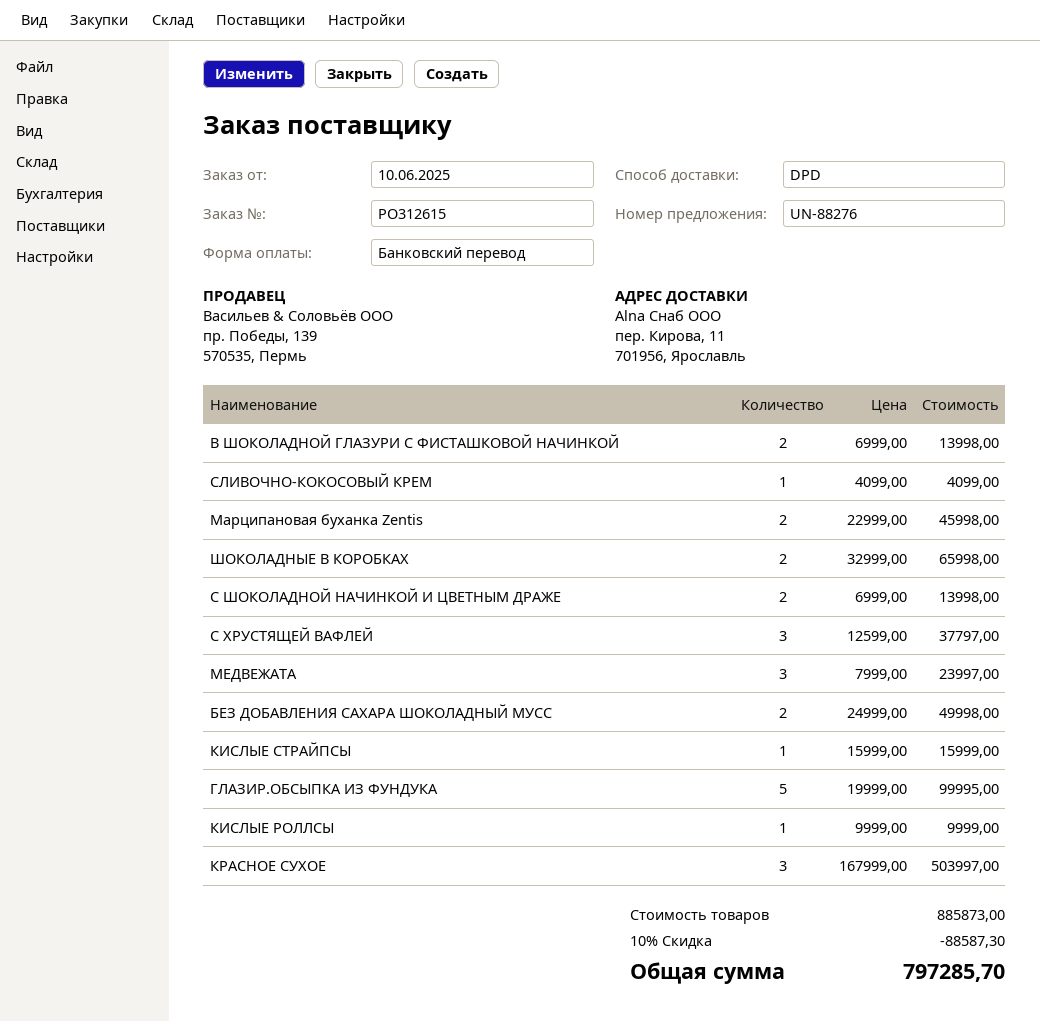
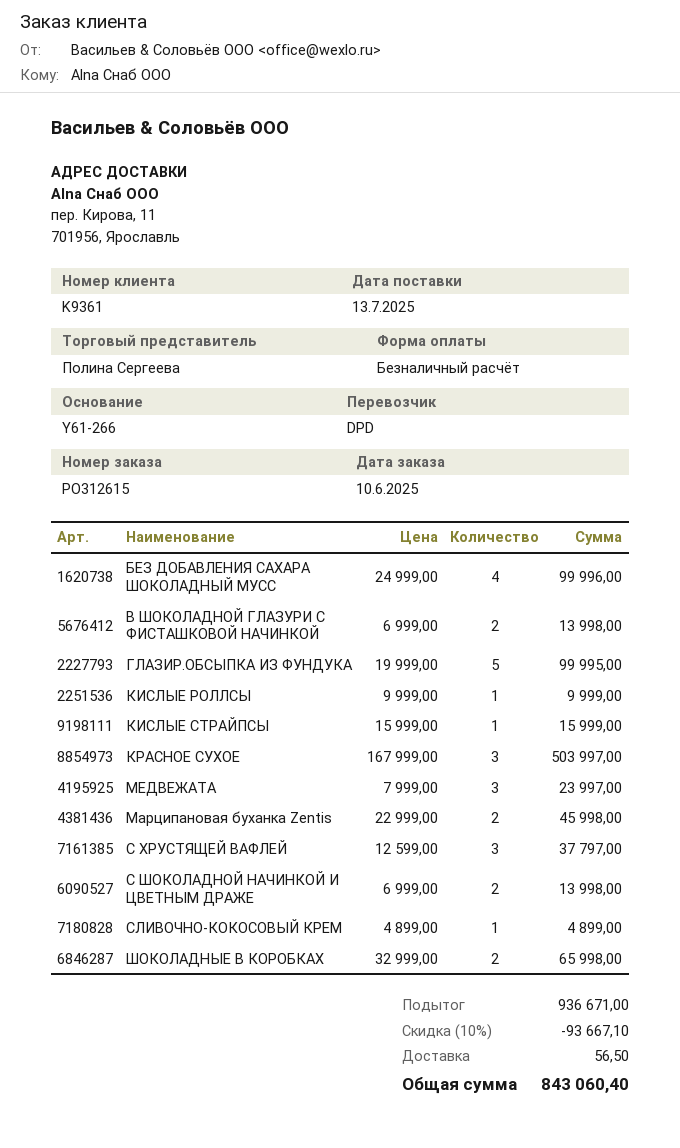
СЛИВОЧНО-КОКОСОВЫЙ КРЕМ: 1 x 4099.00 = 4099.00 -> 1 x 4899.00 = 4899.00
БЕЗ ДОБАВЛЕНИЯ САХАРА ШОКОЛАДНЫЙ МУСС: 2 x 24999.00 = 49998.00 -> 4 x 24999.00 = 99996.00
subtotal: 885873.00 -> 936671.00
discount: 10% = 88587.30 -> 10% = 93667.10
shipping: none -> 56.50
total: 797285.70 -> 843060.40

